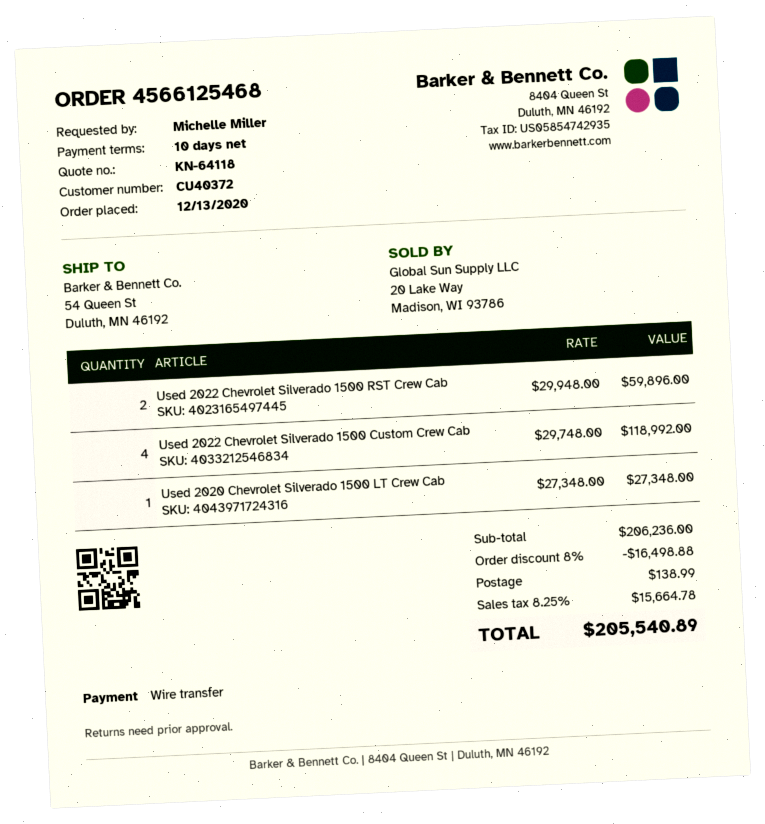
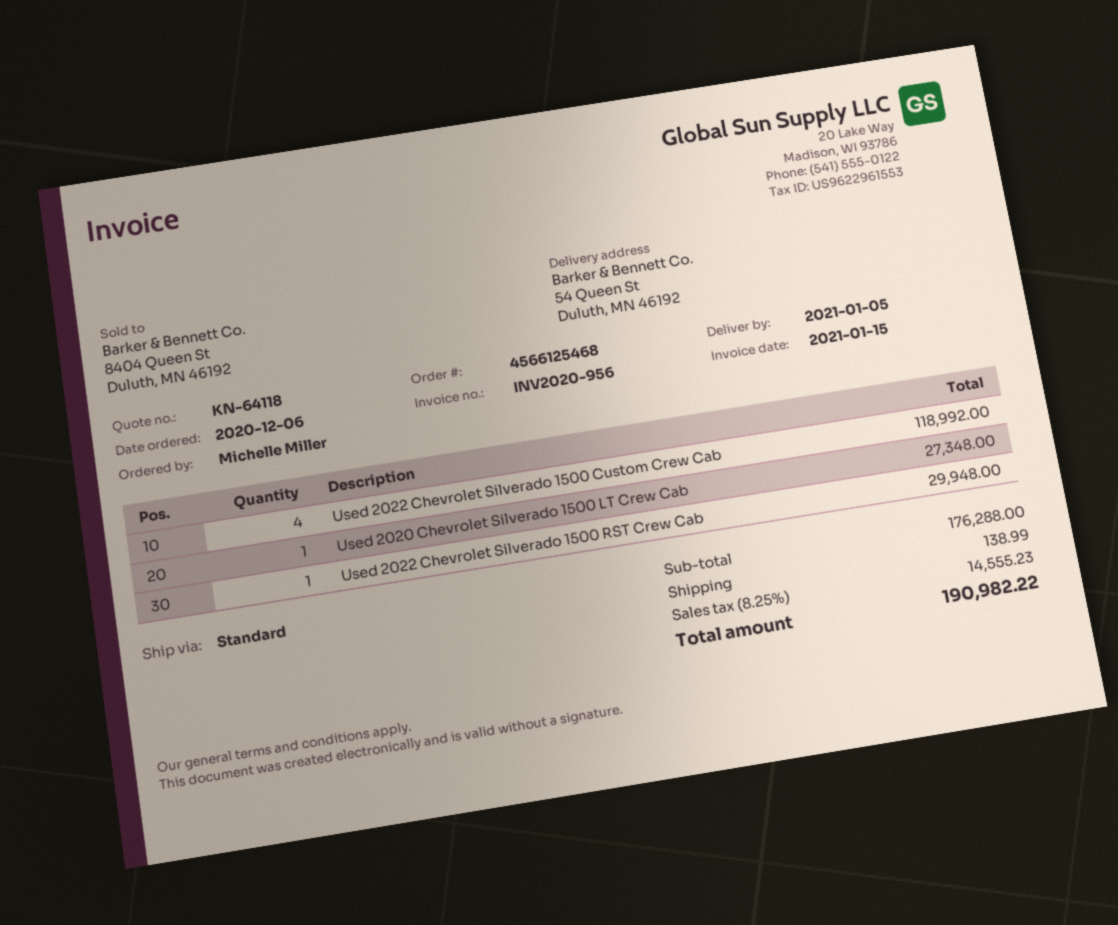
order date: 2020-12-13 -> 2020-12-06
Used 2022 Chevrolet Silverado 1500 RST Crew Cab: 2 for 59896.00 -> 1 for 29948.00
subtotal: 206236.00 -> 176288.00
discount: 8% = 16498.88 -> none
tax: 8.25% = 15664.78 -> 8.25% = 14555.23
total: 205540.89 -> 190982.22

